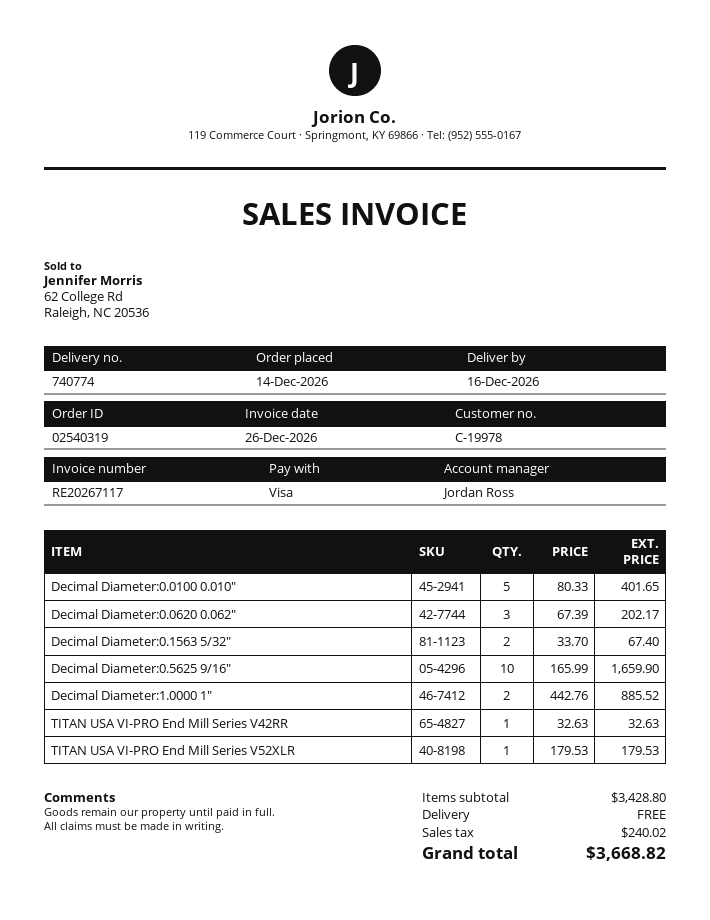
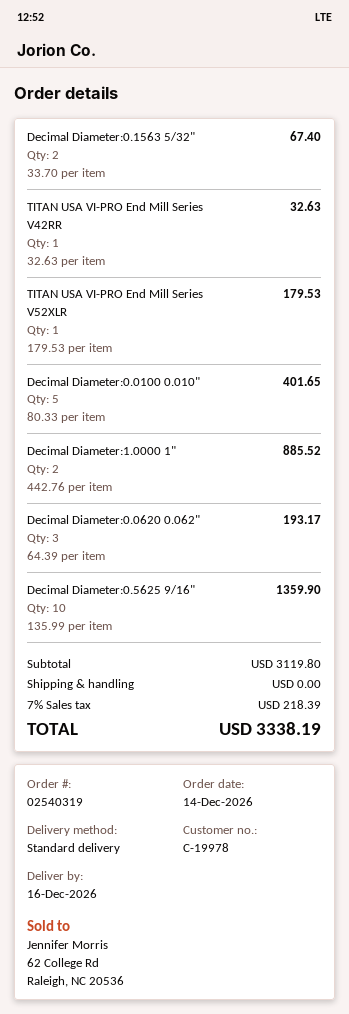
Decimal Diameter:0.0620 0.062": 3 x 67.39 = 202.17 -> 3 x 64.39 = 193.17
Decimal Diameter:0.5625 9/16": 10 x 165.99 = 1659.90 -> 10 x 135.99 = 1359.90
subtotal: 3428.80 -> 3119.80
tax: 240.02 -> 218.39
total: 3668.82 -> 3338.19

